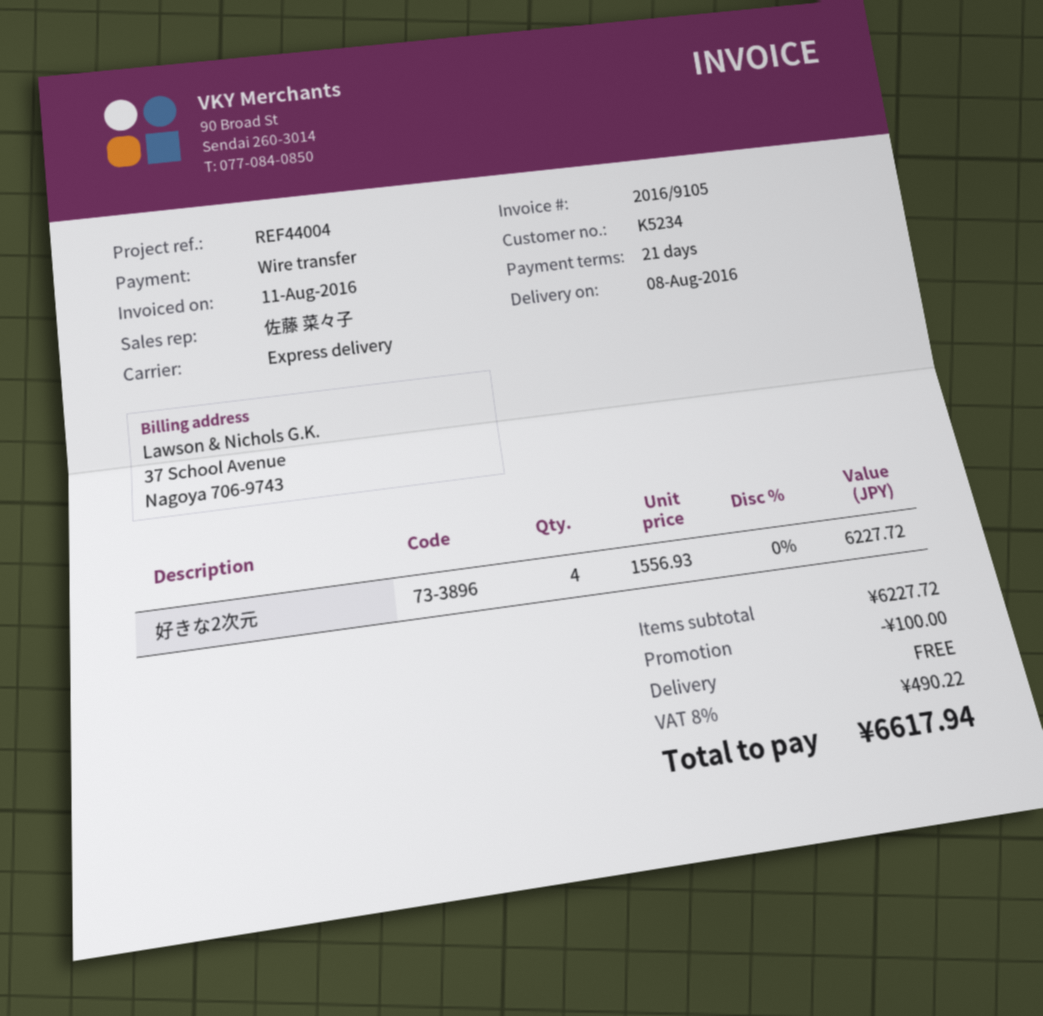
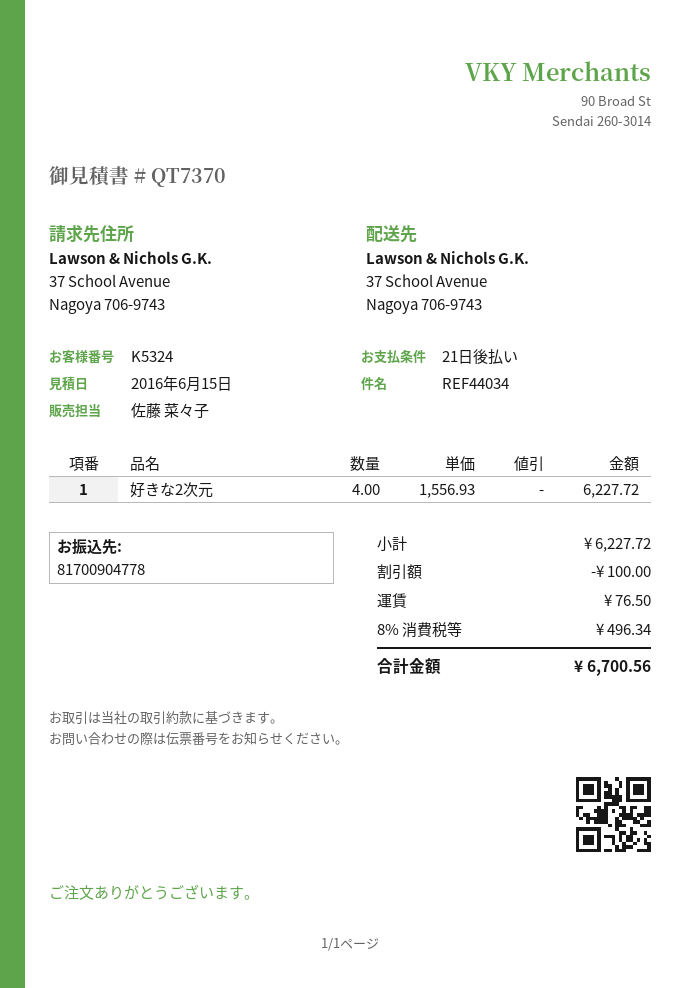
customer number: K5234 -> K5324
reference: REF44004 -> REF44034
shipping: 0.00 -> 76.50
tax: 8% = 490.22 -> 8% = 496.34
total: 6617.94 -> 6700.56

